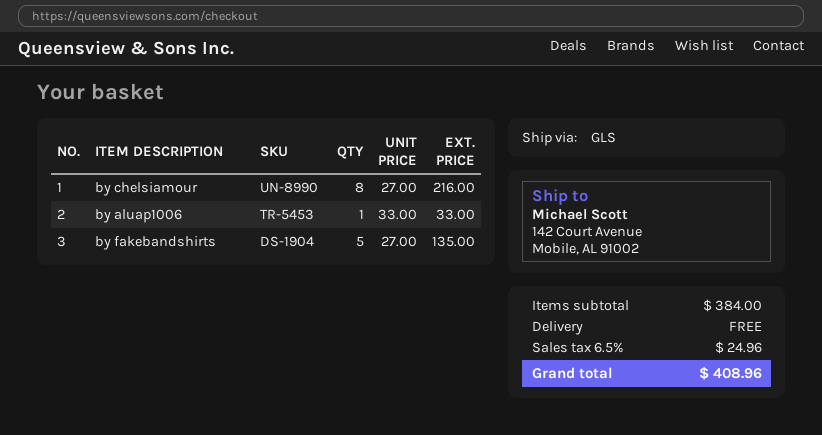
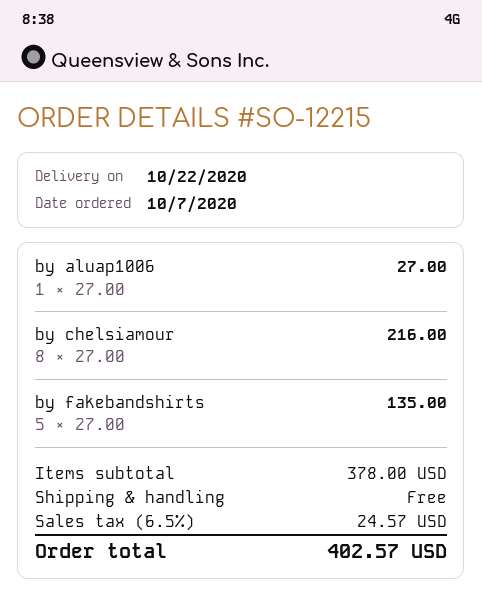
by aluap1006: 1 x 33.00 = 33.00 -> 1 x 27.00 = 27.00
subtotal: 384.00 -> 378.00
tax: 6.5% = 24.96 -> 6.5% = 24.57
total: 408.96 -> 402.57

